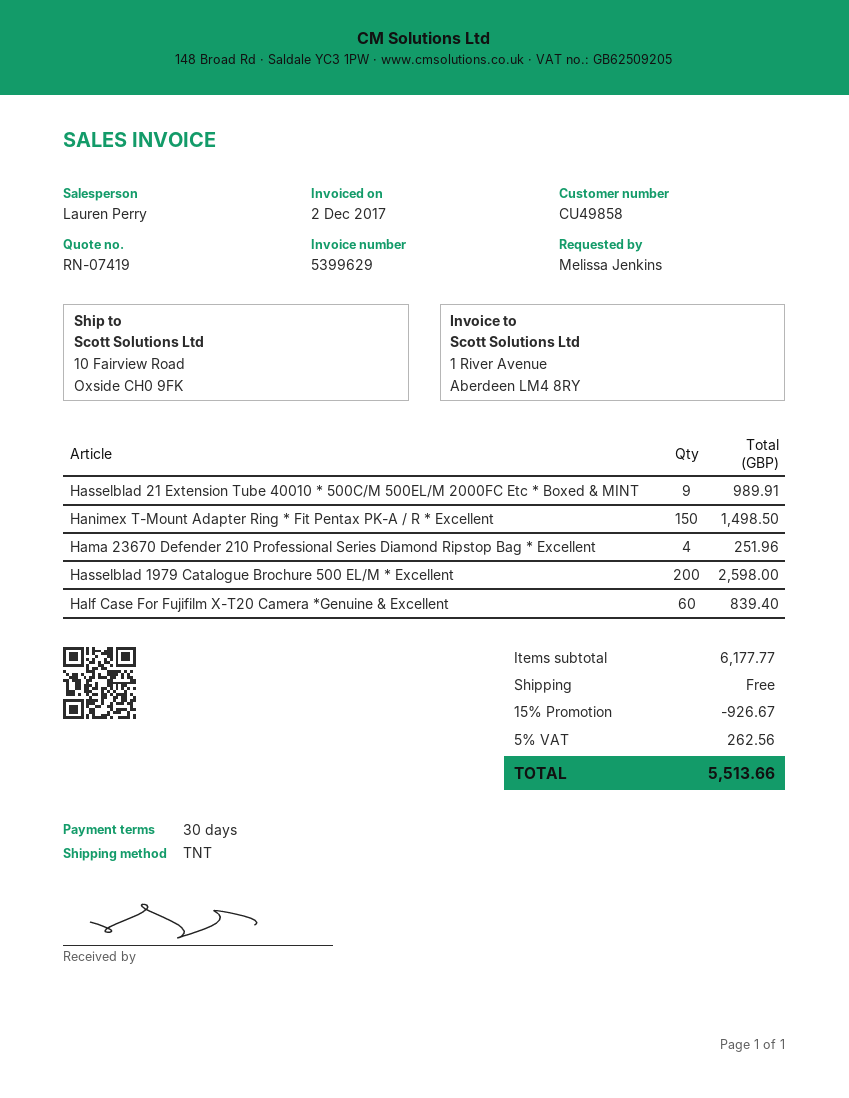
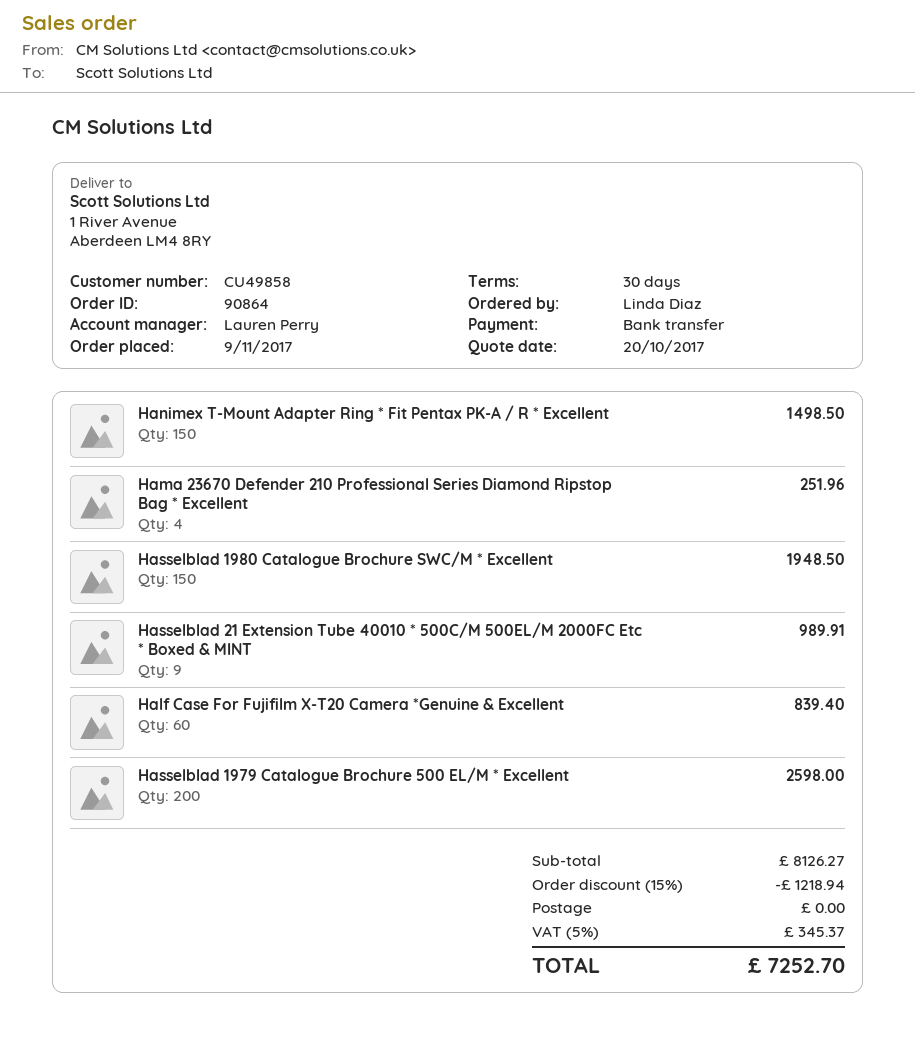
ordered by: Melissa Jenkins -> Linda Diaz
ship to: 10 Fairview Road, Oxside CH0 9FK -> 1 River Avenue, Aberdeen LM4 8RY
Hasselblad 1980 Catalogue Brochure SWC/M * Excellent: none -> 150 for 1948.50
subtotal: 6177.77 -> 8126.27
discount: 15% = 926.67 -> 15% = 1218.94
tax: 5% = 262.56 -> 5% = 345.37
total: 5513.66 -> 7252.70

